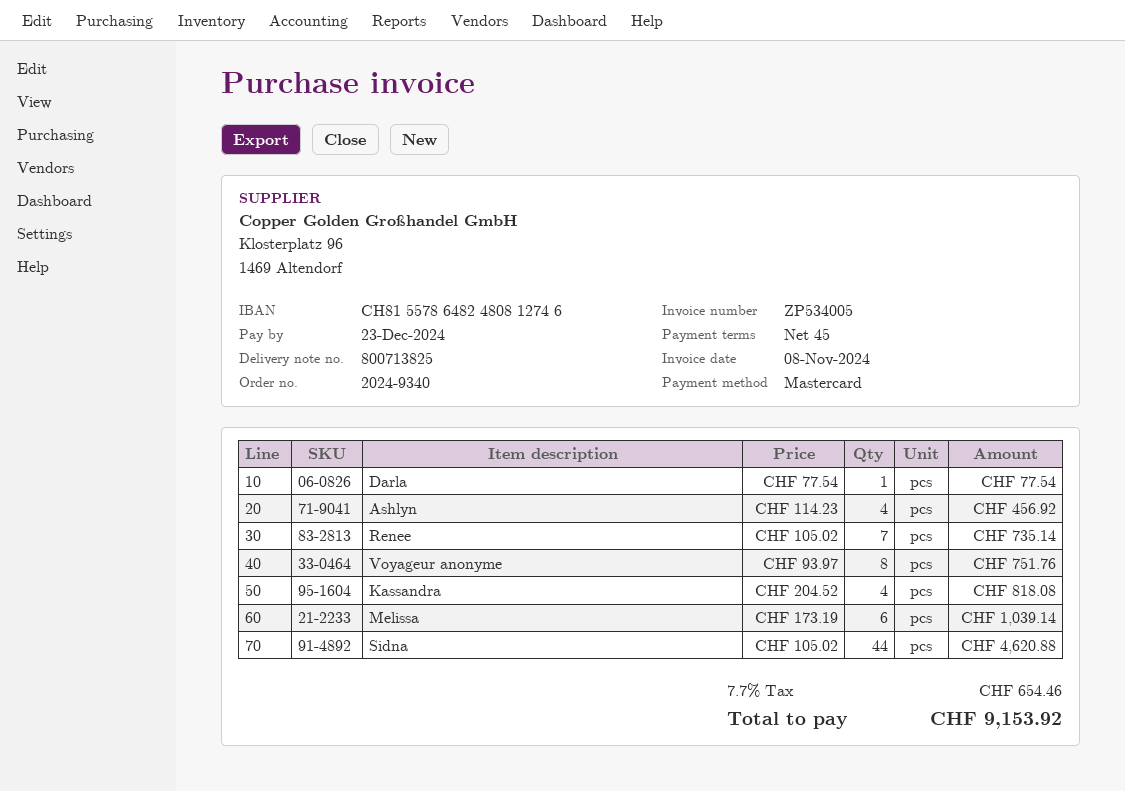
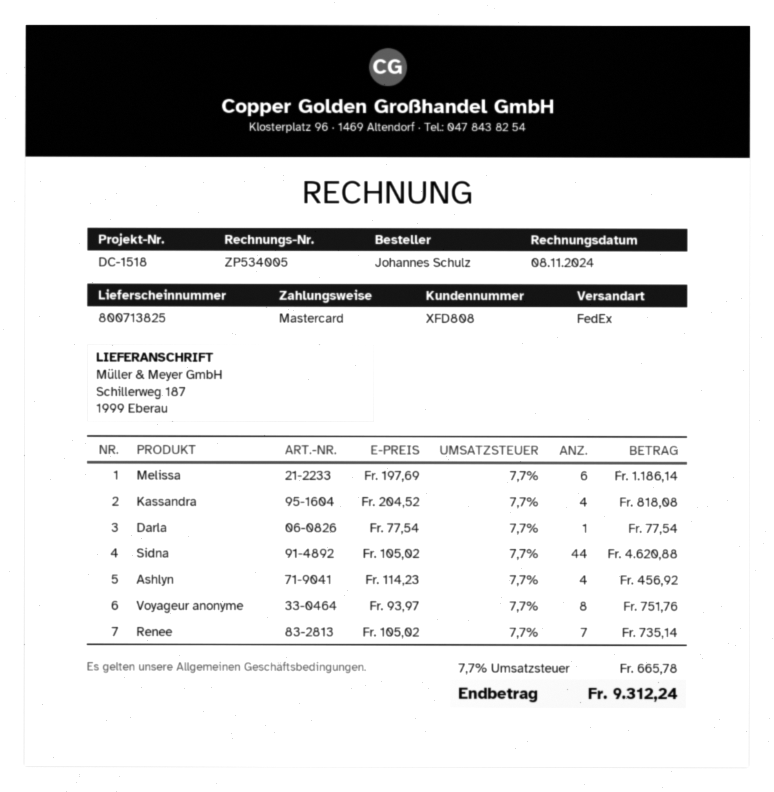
Melissa: 6 x 173.19 = 1039.14 -> 6 x 197.69 = 1186.14
tax: 7.7% = 654.46 -> 7.7% = 665.78
total: 9153.92 -> 9312.24

